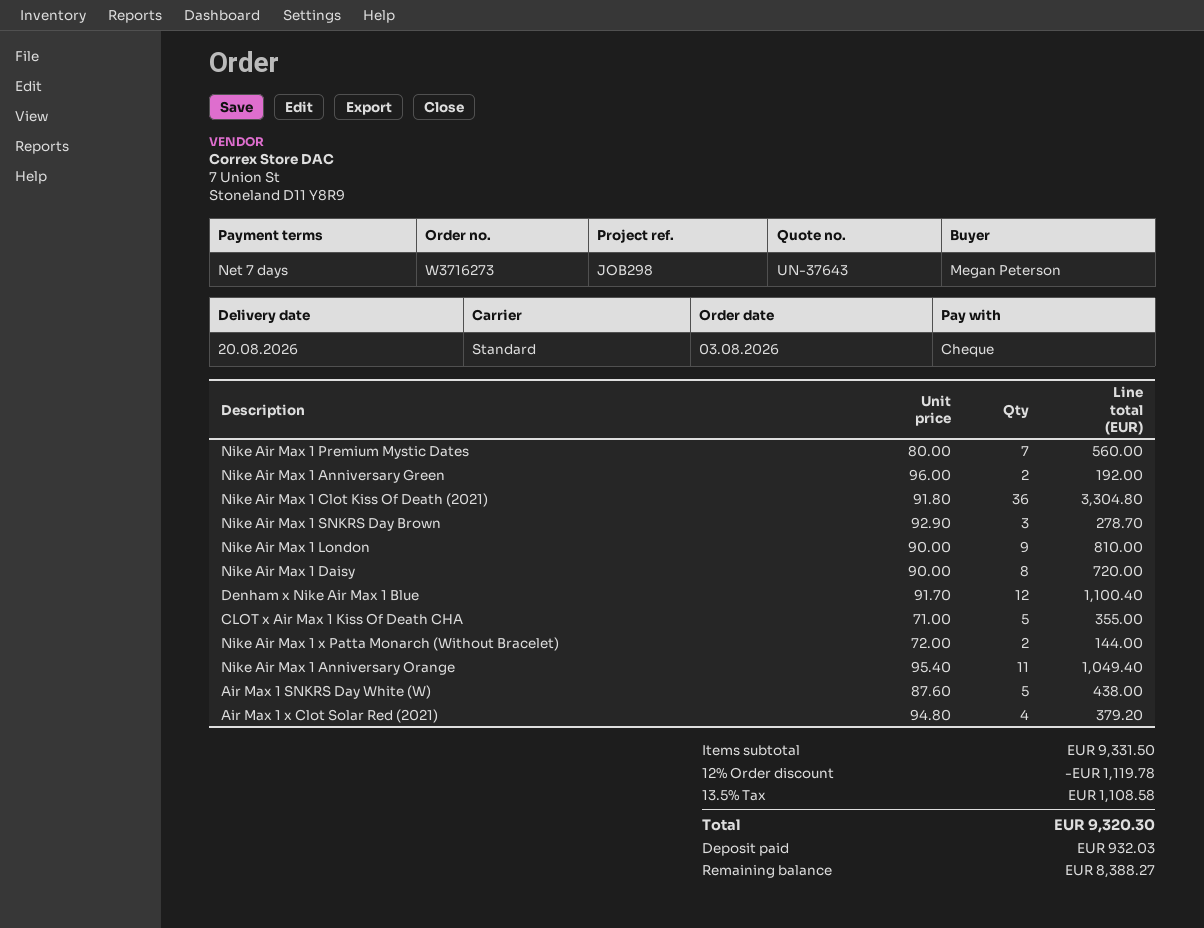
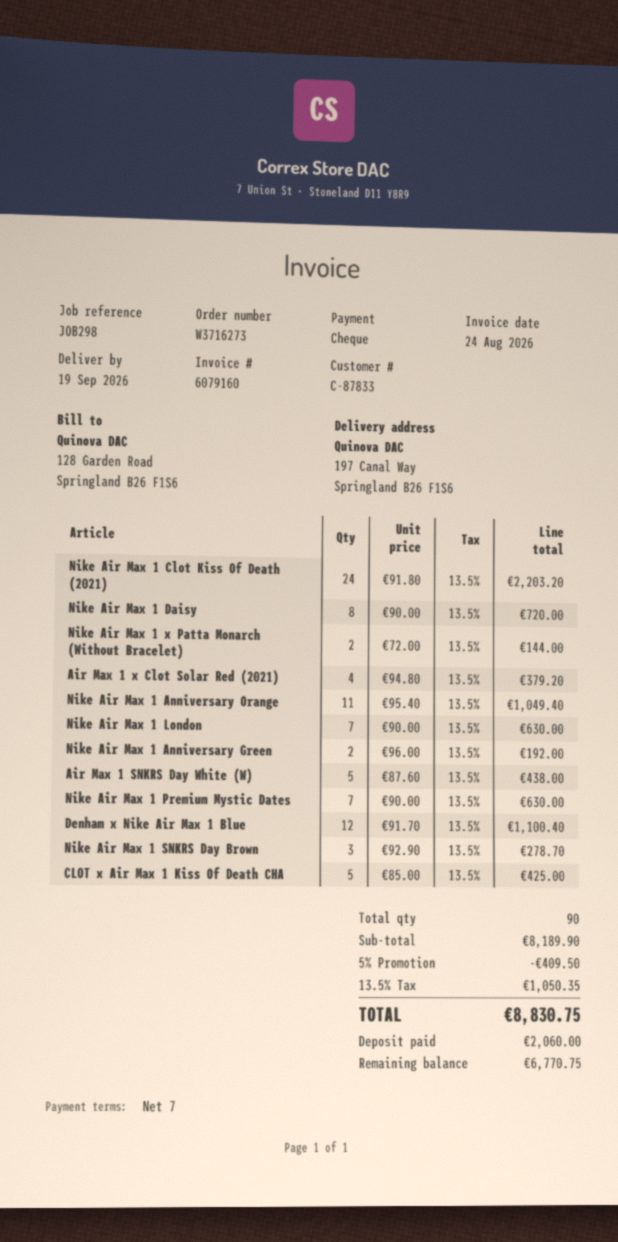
delivery date: 2026-08-20 -> 2026-09-19
Nike Air Max 1 Premium Mystic Dates: 7 x 80.00 = 560.00 -> 7 x 90.00 = 630.00
Nike Air Max 1 Clot Kiss Of Death (2021): 36 x 91.80 = 3304.80 -> 24 x 91.80 = 2203.20
Nike Air Max 1 London: 9 x 90.00 = 810.00 -> 7 x 90.00 = 630.00
CLOT x Air Max 1 Kiss Of Death CHA: 5 x 71.00 = 355.00 -> 5 x 85.00 = 425.00
subtotal: 9331.50 -> 8189.90
discount: 12% = 1119.78 -> 5% = 409.50
tax: 13.5% = 1108.58 -> 13.5% = 1050.35
total: 9320.30 -> 8830.75
deposit: 932.03 -> 2060.00
balance: 8388.27 -> 6770.75

